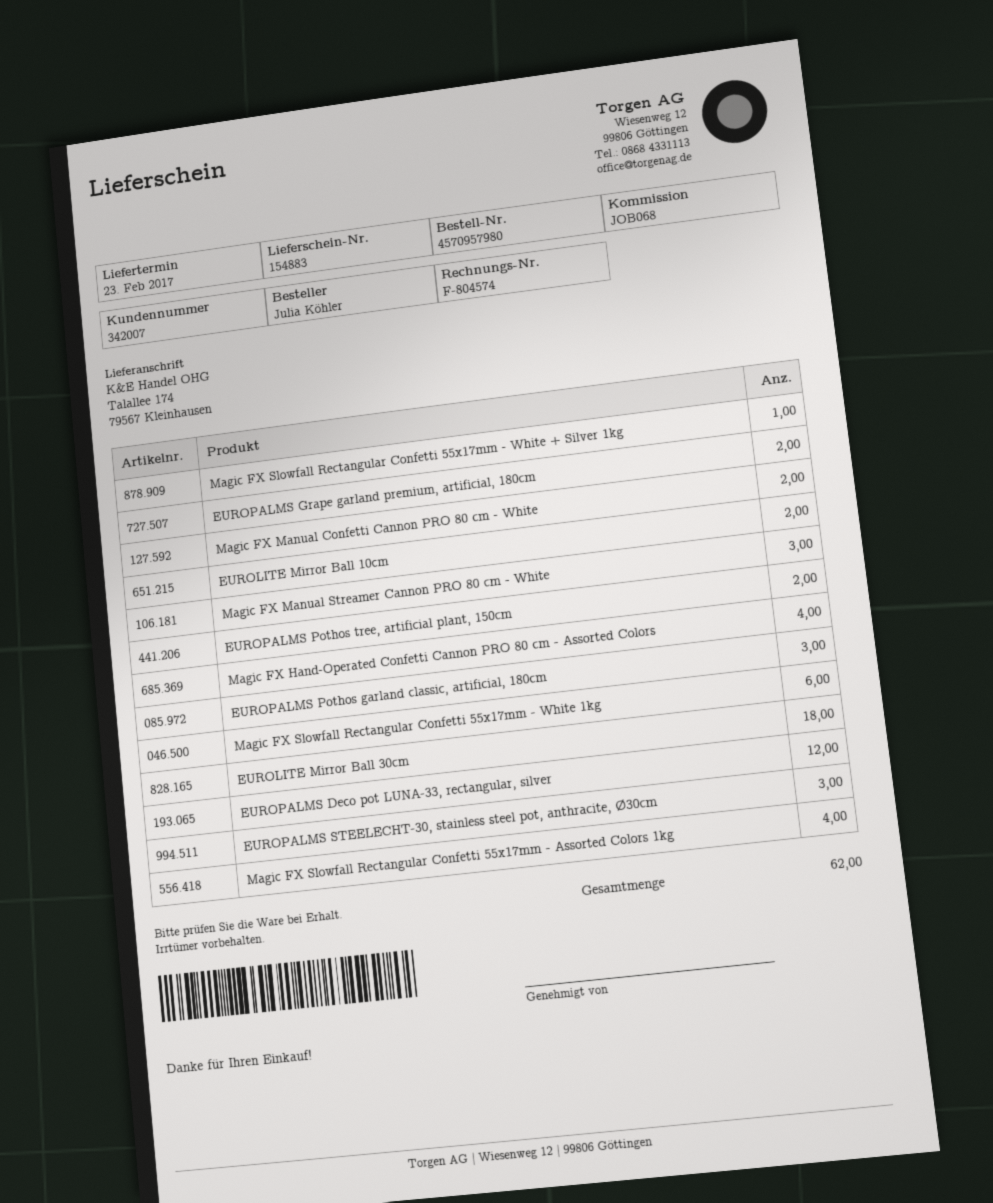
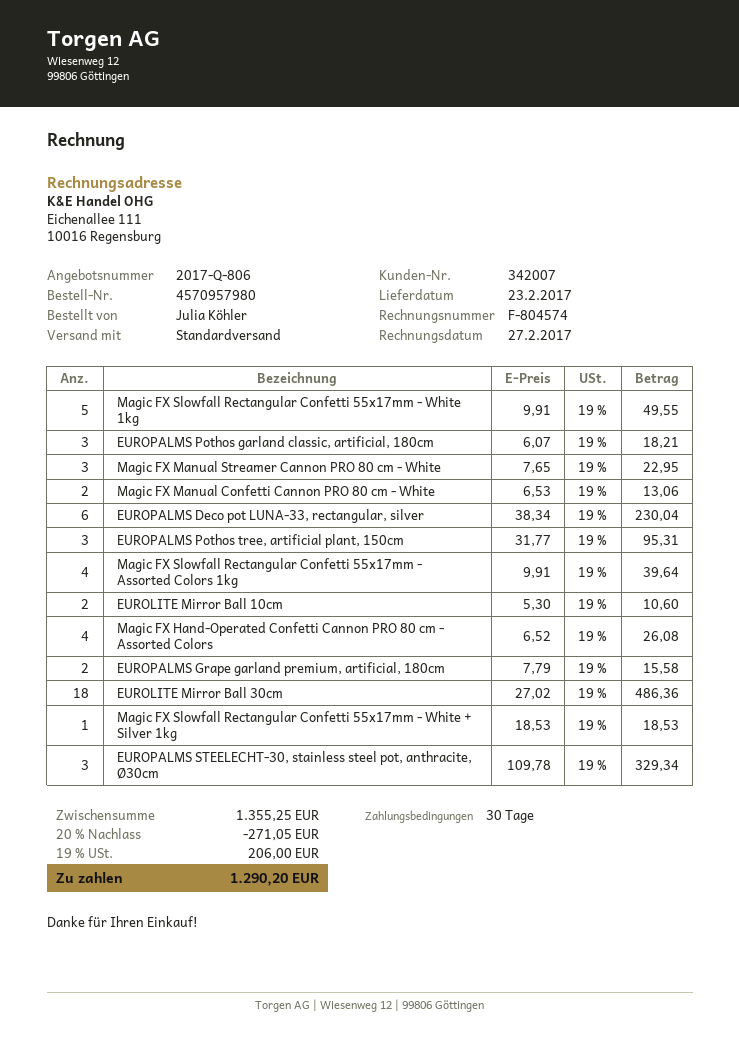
EUROPALMS Pothos tree, artificial plant, 150cm: 2 -> 3
Magic FX Slowfall Rectangular Confetti 55x17mm - White 1kg: 6 -> 5
EUROPALMS Deco pot LUNA-33, rectangular, silver: 12 -> 6

